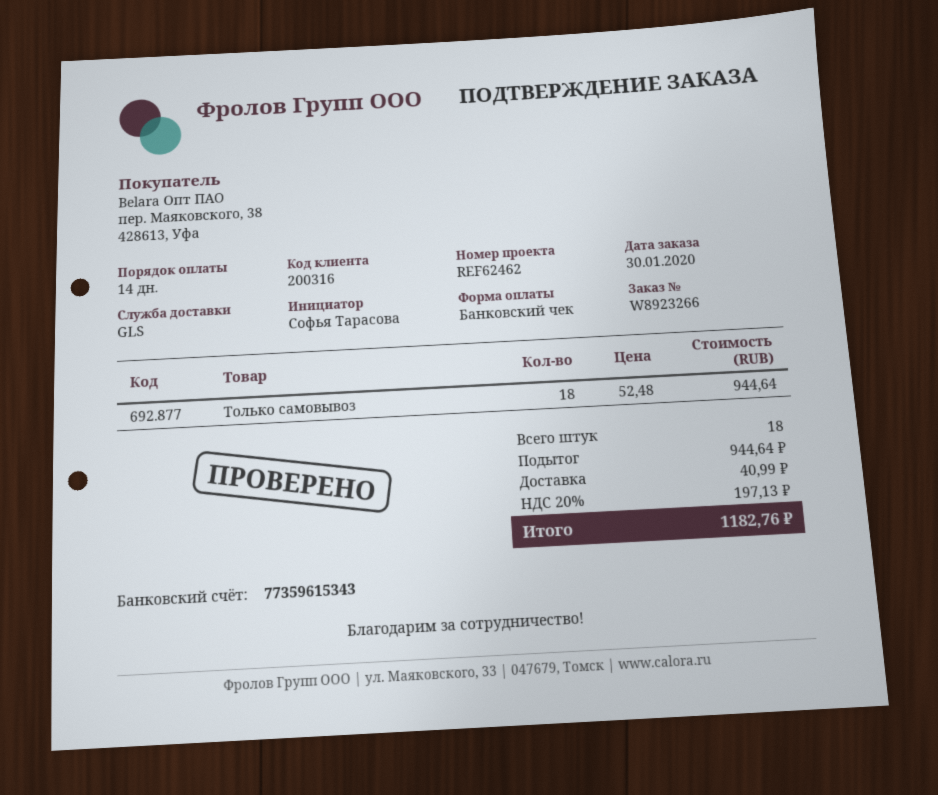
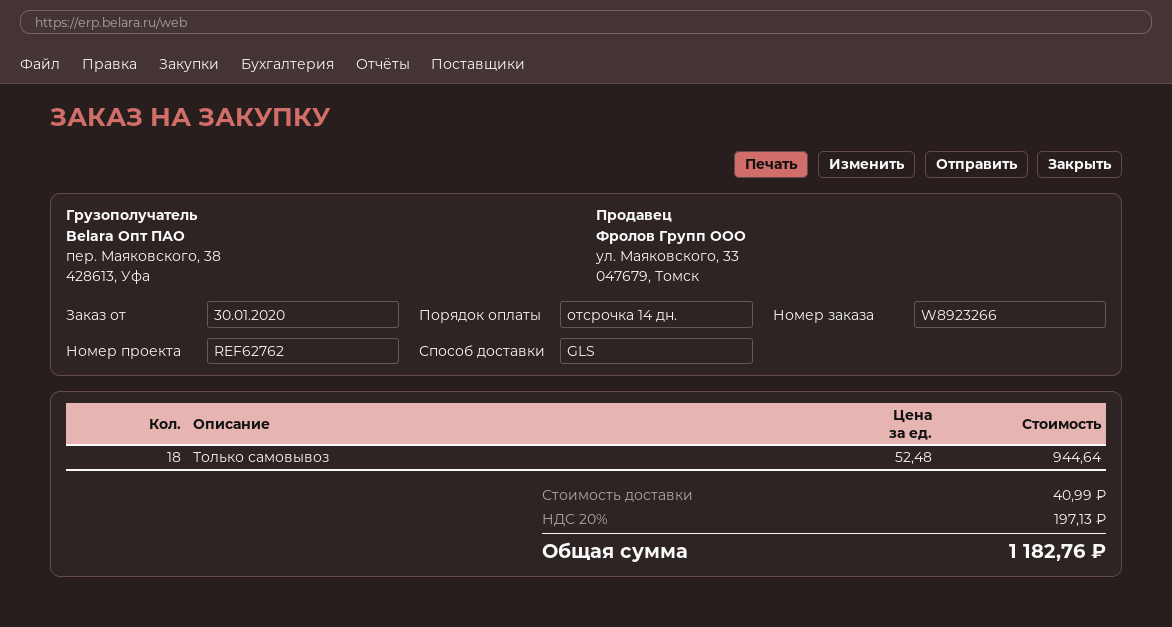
reference: REF62462 -> REF62762

